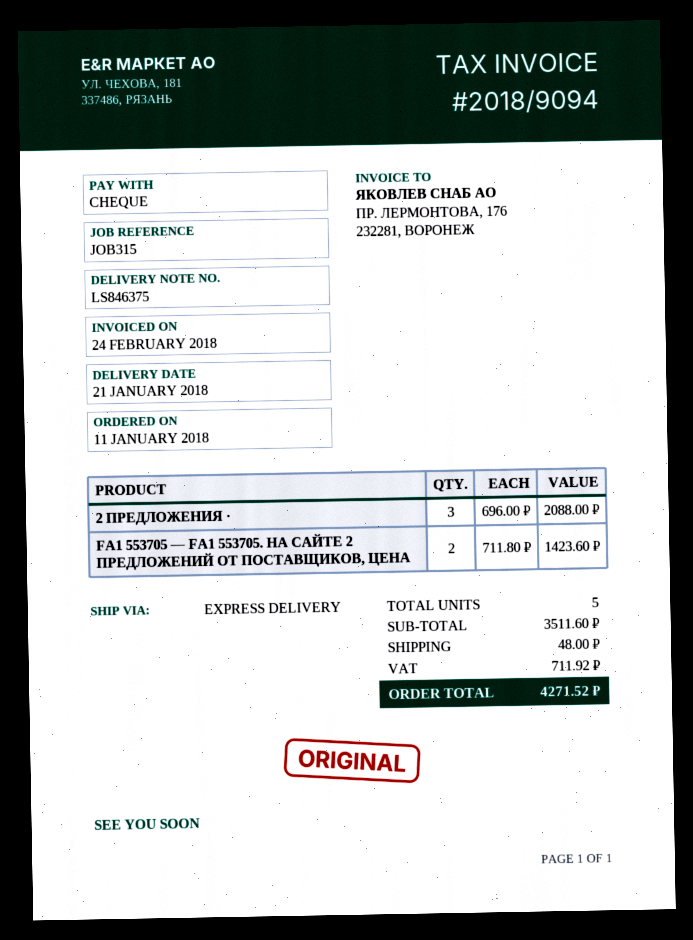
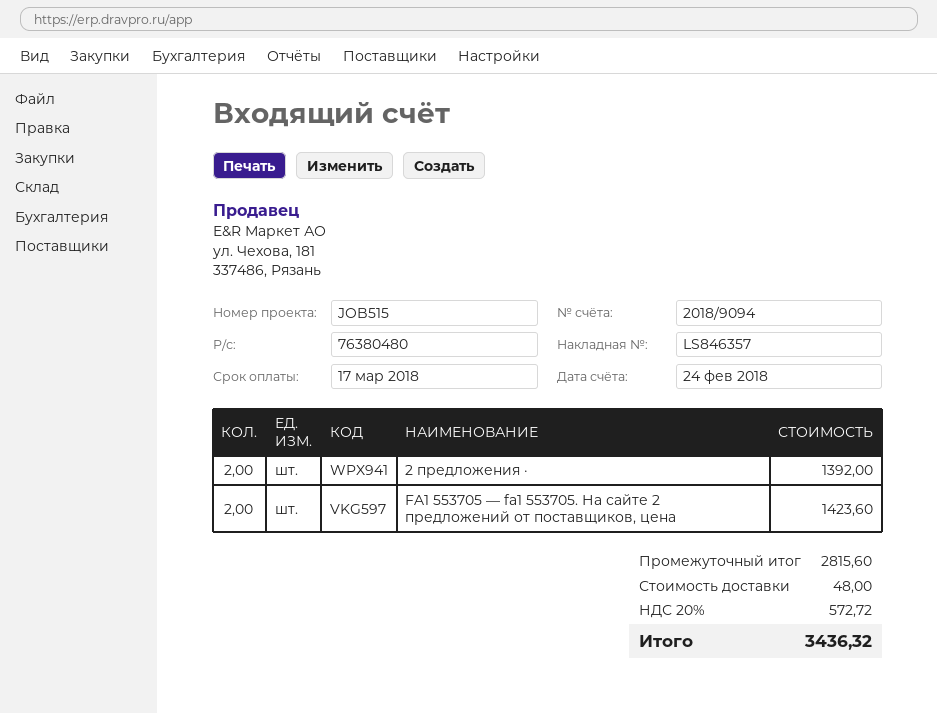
delivery note number: LS846375 -> LS846357
reference: JOB315 -> JOB515
2 ПРЕДЛОЖЕНИЯ ·: 3 for 2088.00 -> 2 for 1392.00
subtotal: 3511.60 -> 2815.60
tax: 711.92 -> 572.72
total: 4271.52 -> 3436.32

